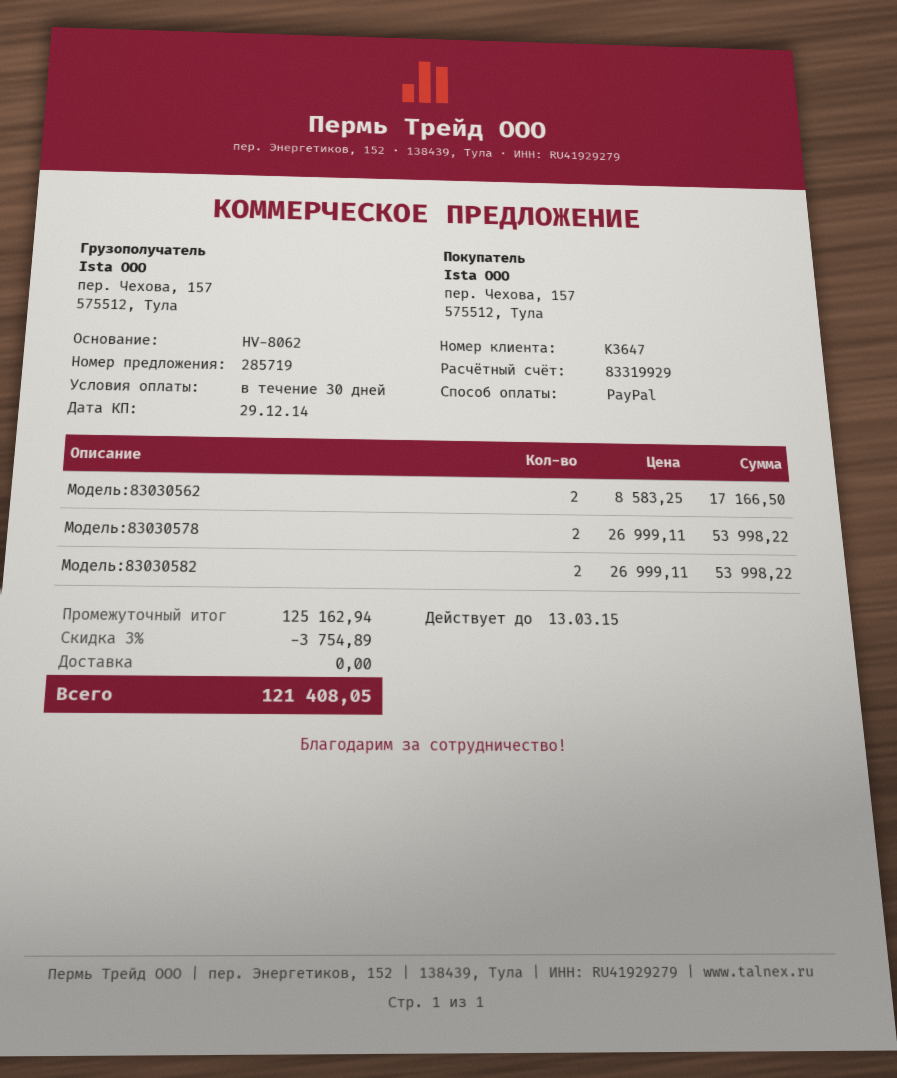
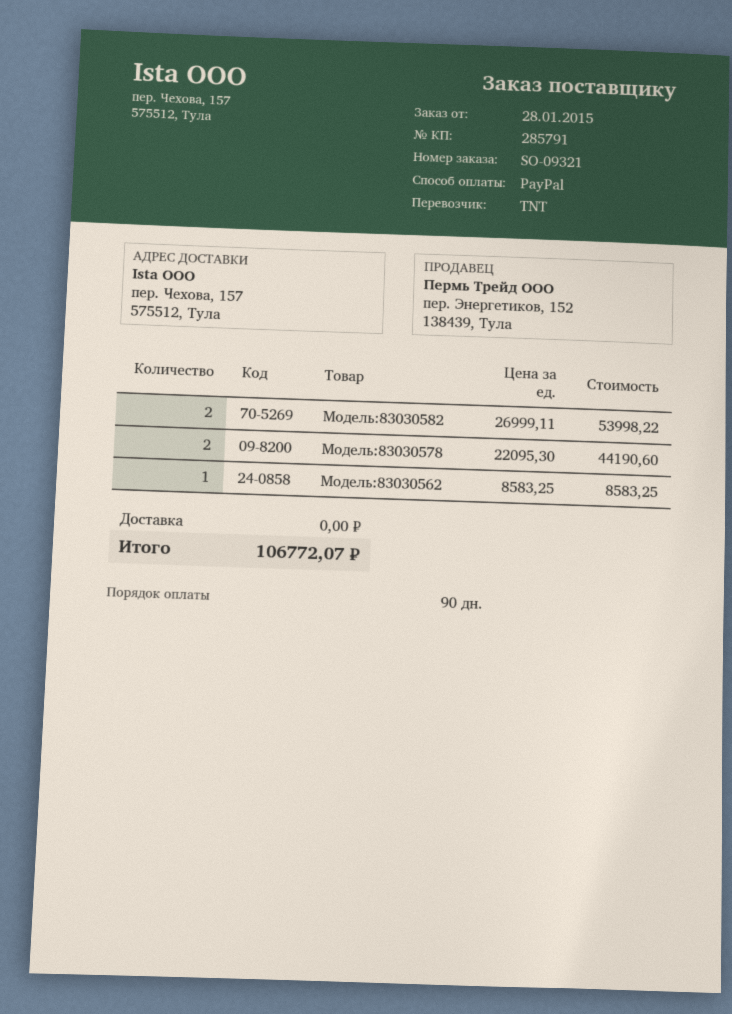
quote number: 285719 -> 285791
payment terms: 30 days -> 90 days
Модель:83030562: 2 x 8583.25 = 17166.50 -> 1 x 8583.25 = 8583.25
Модель:83030578: 2 x 26999.11 = 53998.22 -> 2 x 22095.30 = 44190.60
discount: 3% = 3754.89 -> none
total: 121408.05 -> 106772.07

